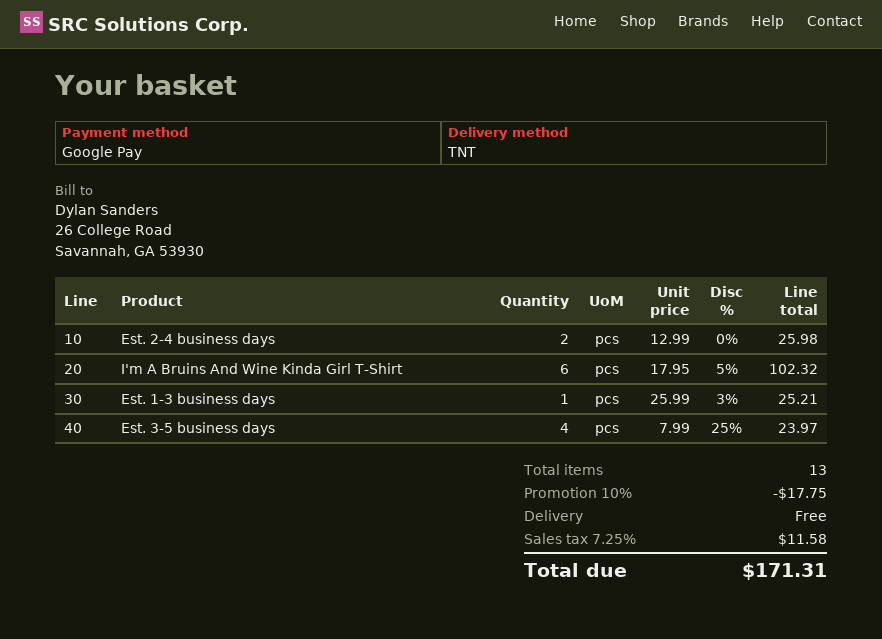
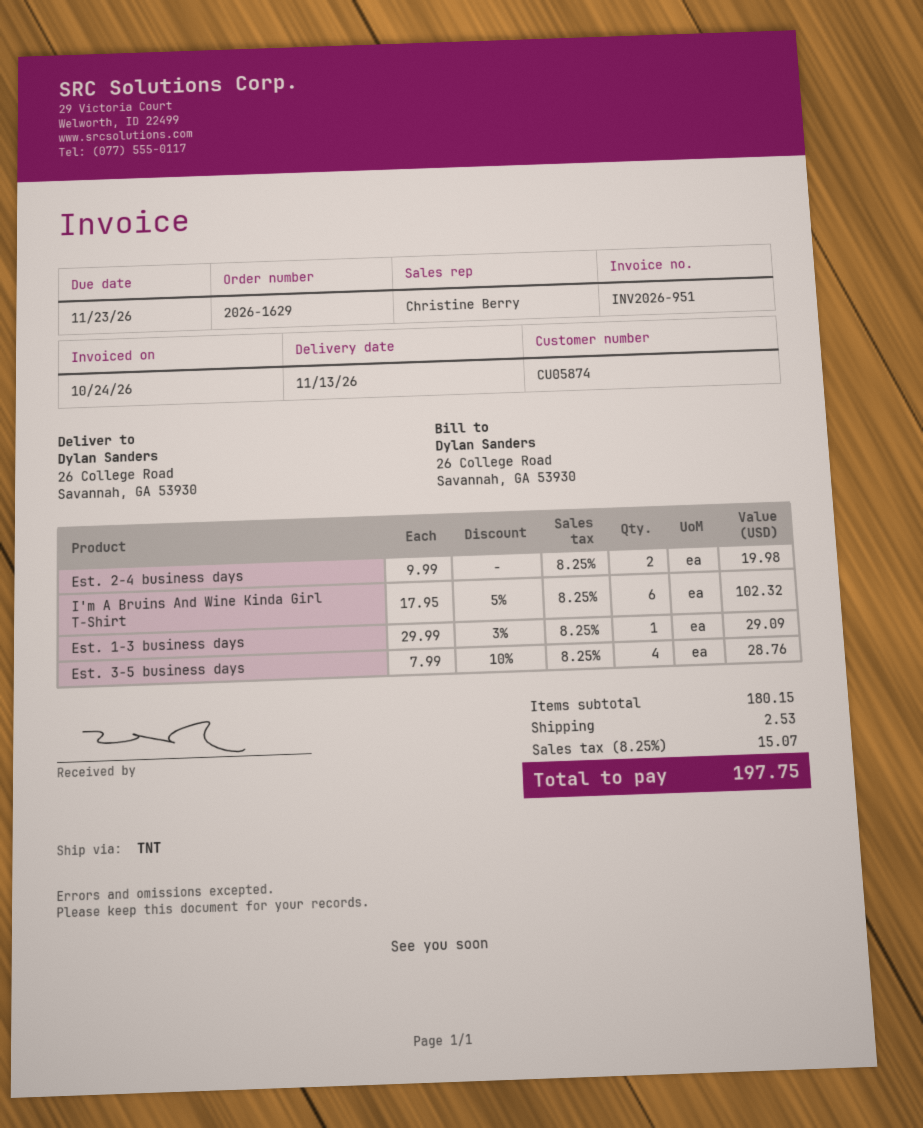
Est. 2-4 business days: 2 x 12.99 = 25.98 -> 2 x 9.99 = 19.98
Est. 1-3 business days: 1 x 25.99 - 3% = 25.21 -> 1 x 29.99 - 3% = 29.09
Est. 3-5 business days: 4 x 7.99 - 25% = 23.97 -> 4 x 7.99 - 10% = 28.76
discount: 10% = 17.75 -> none
shipping: 0.00 -> 2.53
tax: 7.25% = 11.58 -> 8.25% = 15.07
total: 171.31 -> 197.75

